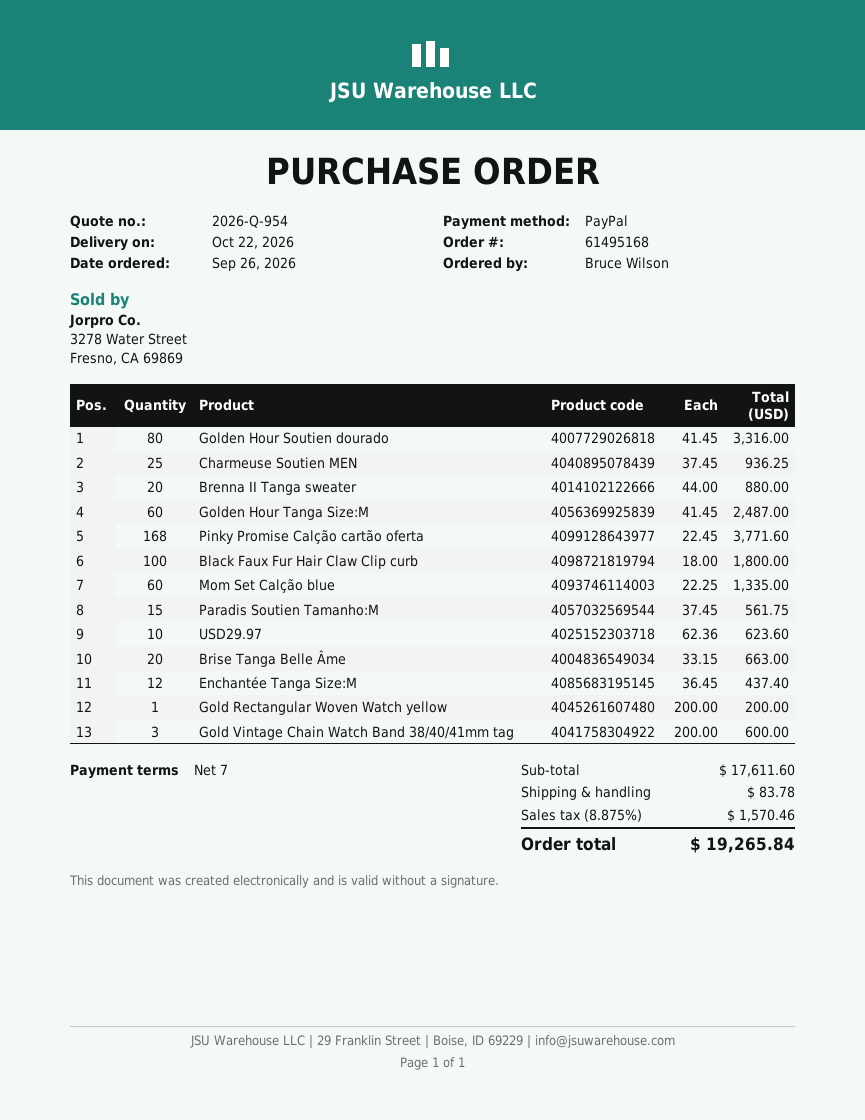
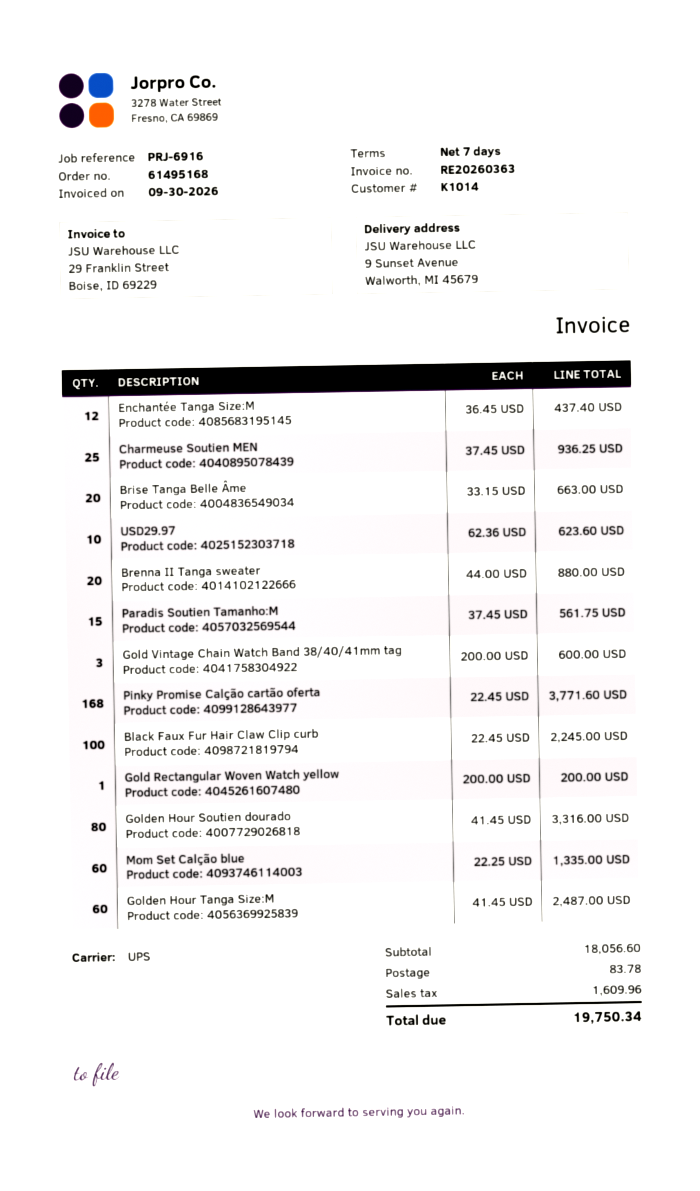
Black Faux Fur Hair Claw Clip curb: 100 x 18.00 = 1800.00 -> 100 x 22.45 = 2245.00
subtotal: 17611.60 -> 18056.60
tax: 1570.46 -> 1609.96
total: 19265.84 -> 19750.34

